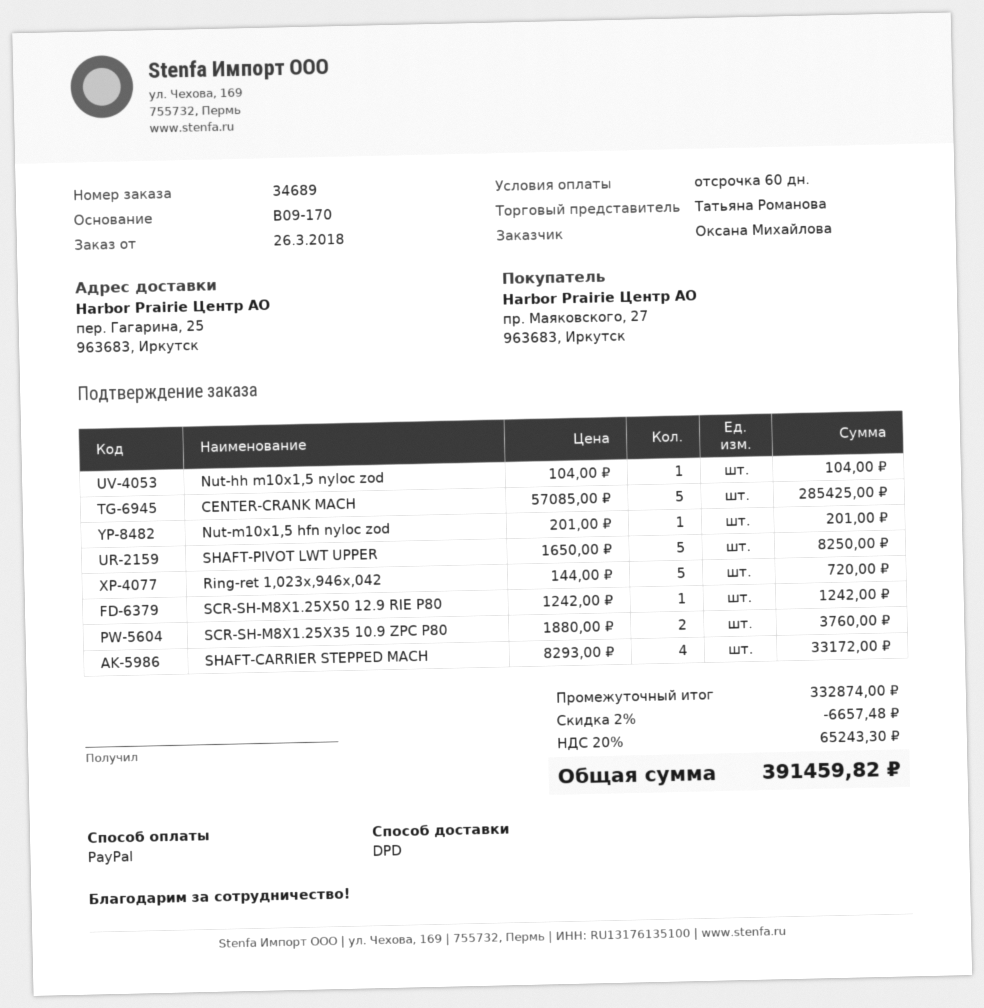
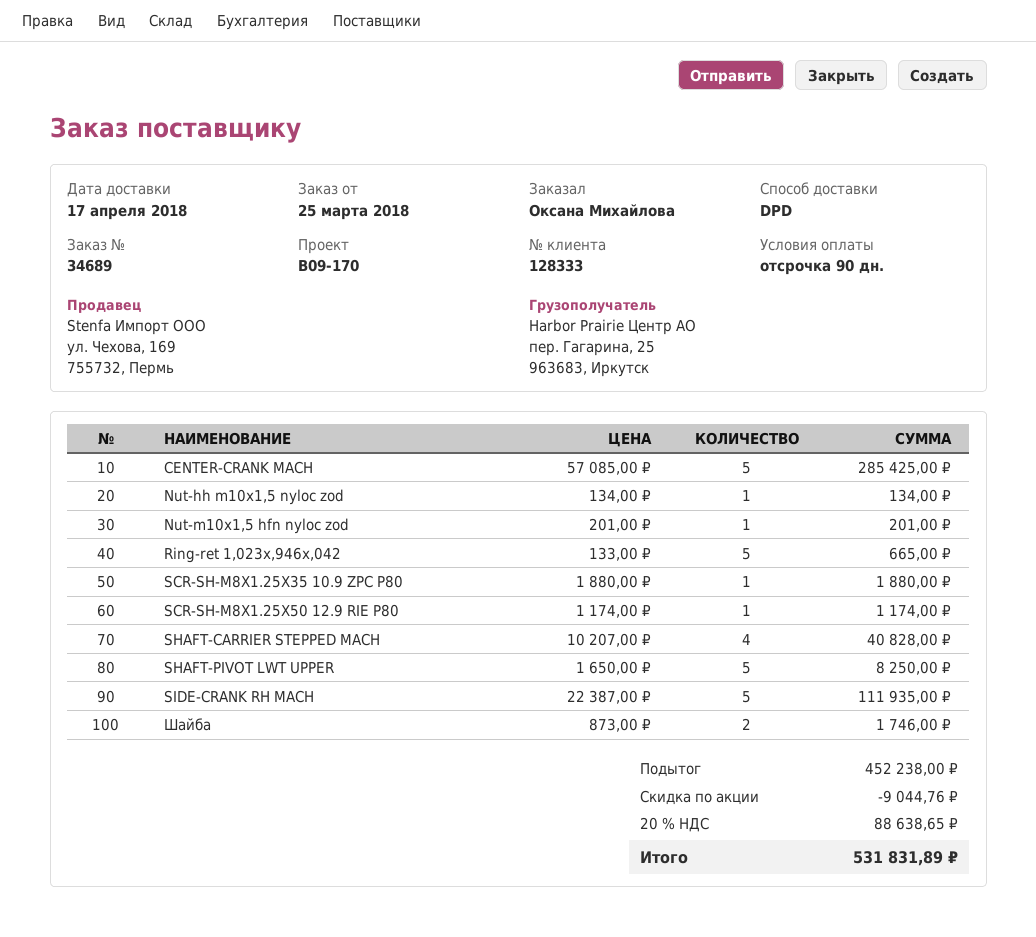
order date: 2018-03-26 -> 2018-03-25
payment terms: 60 days -> 90 days
Nut-hh m10x1,5 nyloc zod: 1 x 104.00 = 104.00 -> 1 x 134.00 = 134.00
Ring-ret 1,023x,946x,042: 5 x 144.00 = 720.00 -> 5 x 133.00 = 665.00
SCR-SH-M8X1.25X50 12.9 RIE P80: 1 x 1242.00 = 1242.00 -> 1 x 1174.00 = 1174.00
SCR-SH-M8X1.25X35 10.9 ZPC P80: 2 x 1880.00 = 3760.00 -> 1 x 1880.00 = 1880.00
SHAFT-CARRIER STEPPED MACH: 4 x 8293.00 = 33172.00 -> 4 x 10207.00 = 40828.00
SIDE-CRANK RH MACH: none -> 5 x 22387.00 = 111935.00
Шайба: none -> 2 x 873.00 = 1746.00
subtotal: 332874.00 -> 452238.00
discount: 6657.48 -> 9044.76
tax: 20% = 65243.30 -> 20% = 88638.65
total: 391459.82 -> 531831.89

